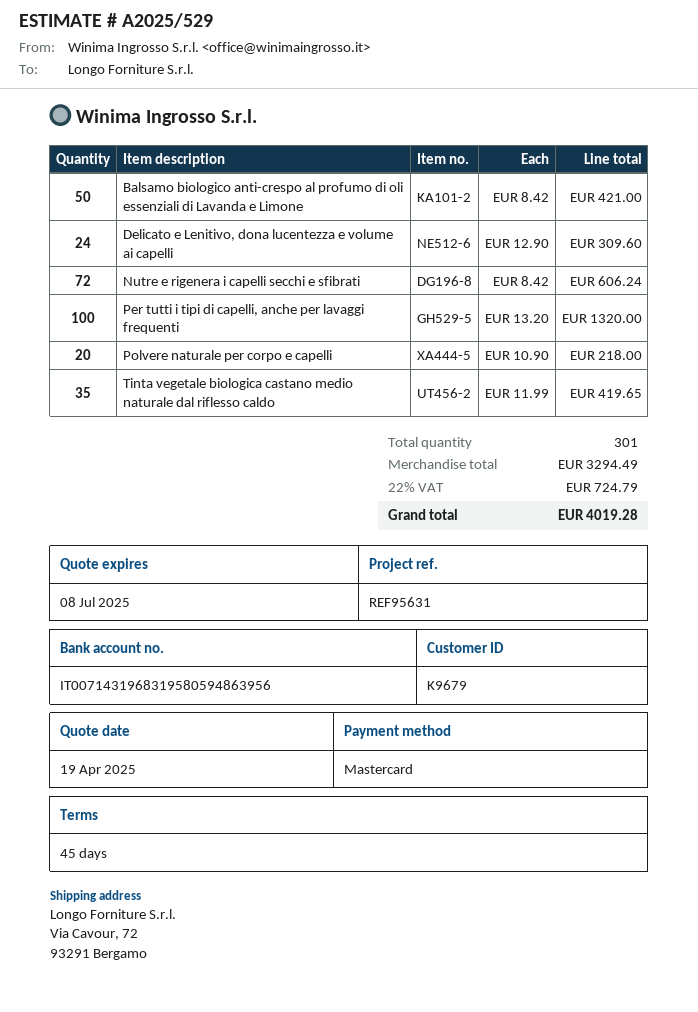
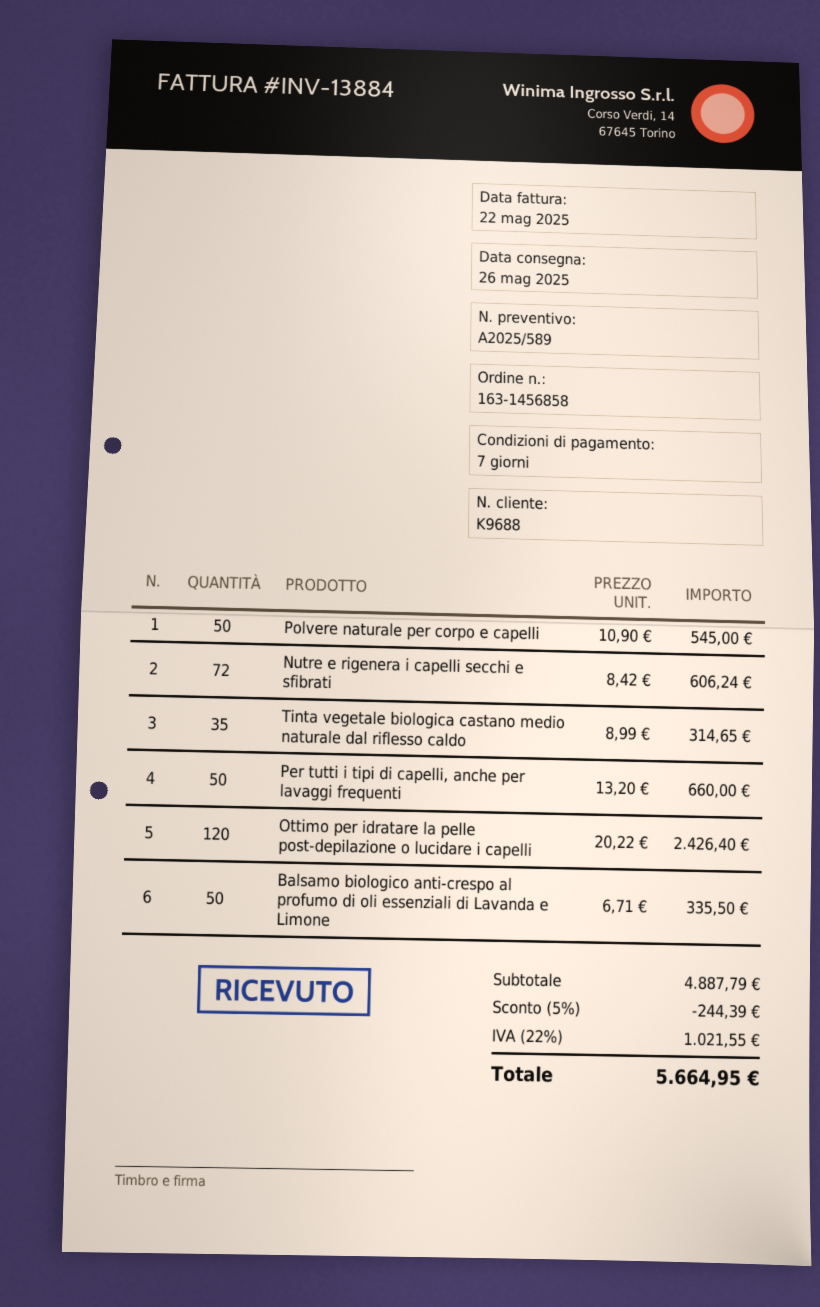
quote number: A2025/529 -> A2025/589
payment terms: 45 days -> 7 days
customer number: K9679 -> K9688
Balsamo biologico anti-crespo al profumo di oli essenziali di Lavanda e Limone: 50 x 8.42 = 421.00 -> 50 x 6.71 = 335.50
Delicato e Lenitivo, dona lucentezza e volume ai capelli: 24 x 12.90 = 309.60 -> none
Per tutti i tipi di capelli, anche per lavaggi frequenti: 100 x 13.20 = 1320.00 -> 50 x 13.20 = 660.00
Polvere naturale per corpo e capelli: 20 x 10.90 = 218.00 -> 50 x 10.90 = 545.00
Tinta vegetale biologica castano medio naturale dal riflesso caldo: 35 x 11.99 = 419.65 -> 35 x 8.99 = 314.65
Ottimo per idratare la pelle post-depilazione o lucidare i capelli: none -> 120 x 20.22 = 2426.40
subtotal: 3294.49 -> 4887.79
discount: none -> 5% = 244.39
tax: 22% = 724.79 -> 22% = 1021.55
total: 4019.28 -> 5664.95

